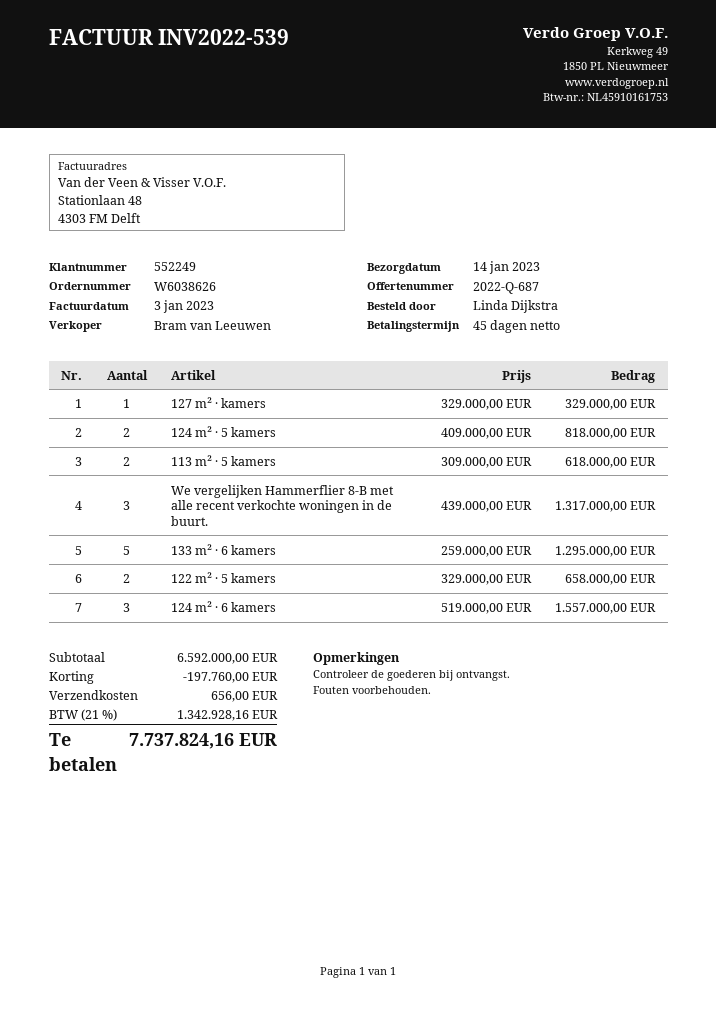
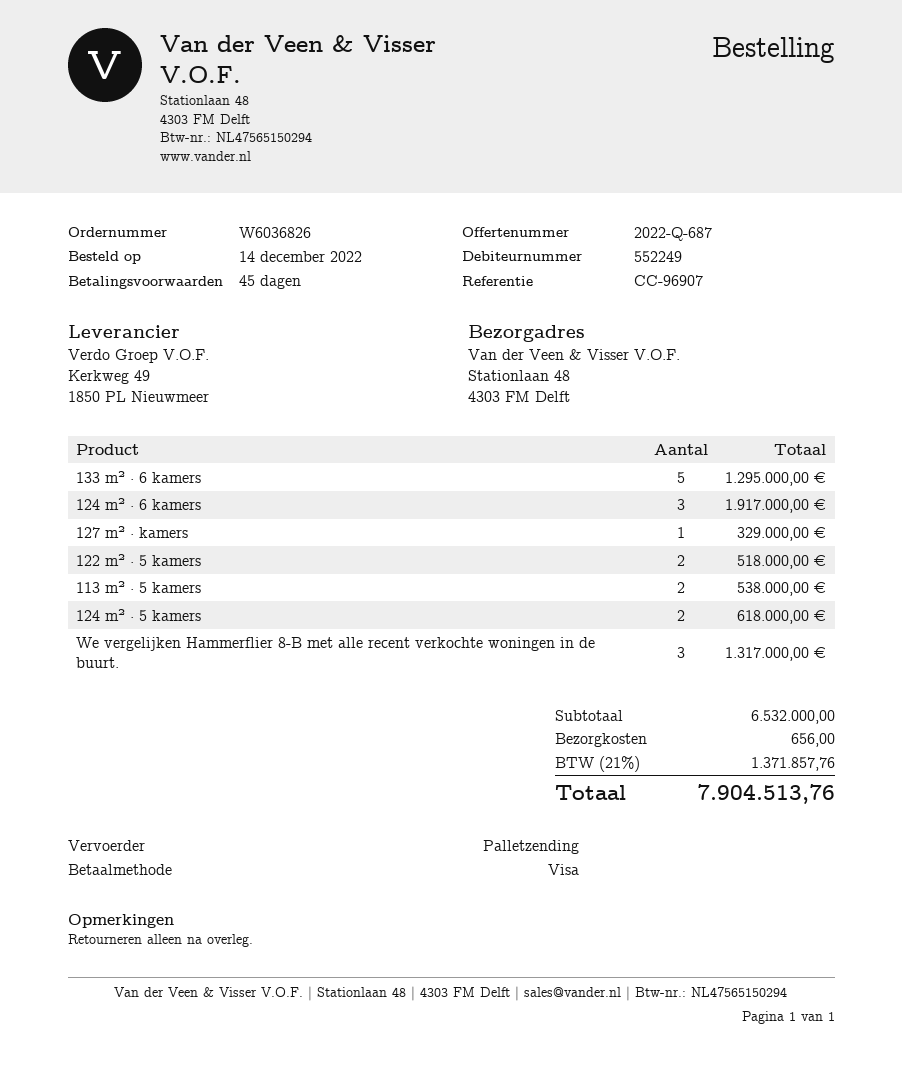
order number: W6038626 -> W6036826
124 m² · 5 kamers: 2 for 818000.00 -> 2 for 618000.00
113 m² · 5 kamers: 2 for 618000.00 -> 2 for 538000.00
122 m² · 5 kamers: 2 for 658000.00 -> 2 for 518000.00
124 m² · 6 kamers: 3 for 1557000.00 -> 3 for 1917000.00
subtotal: 6592000.00 -> 6532000.00
discount: 197760.00 -> none
tax: 21% = 1342928.16 -> 21% = 1371857.76
total: 7737824.16 -> 7904513.76

